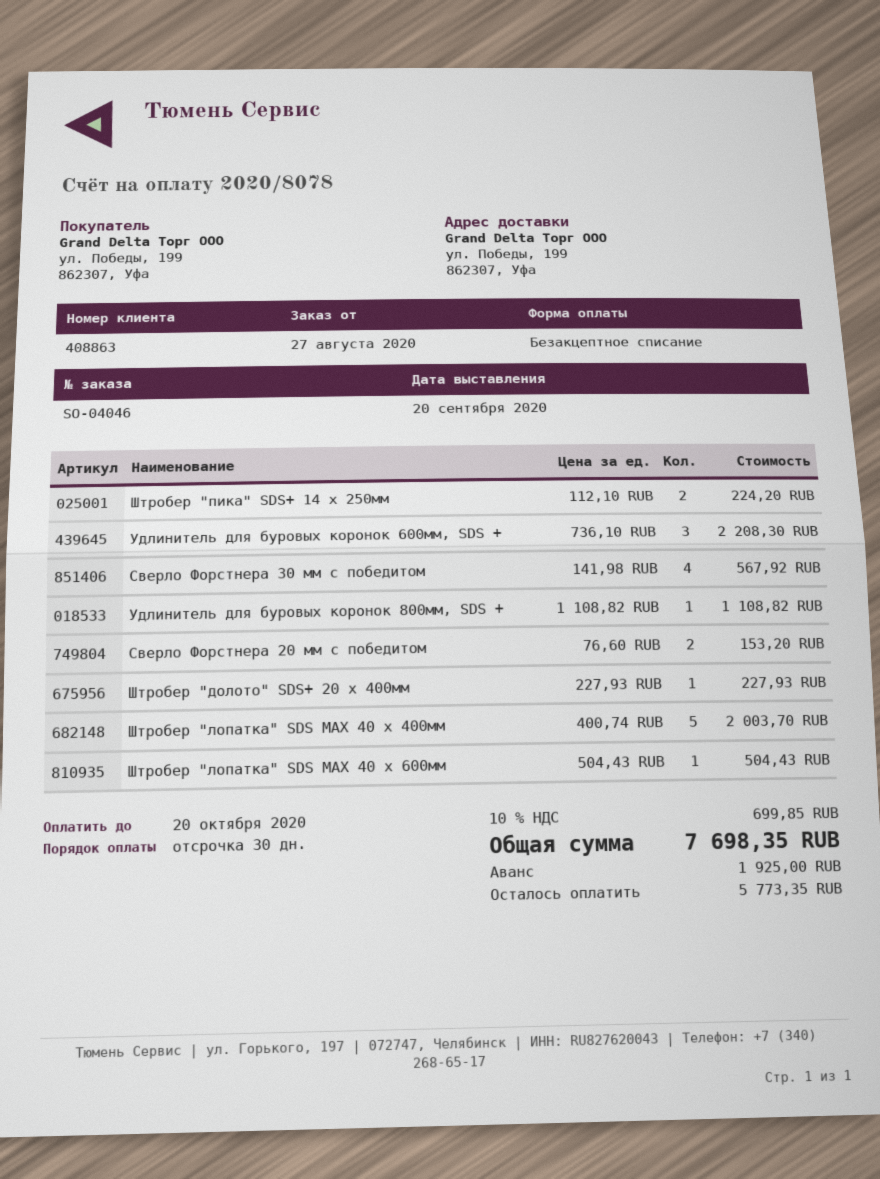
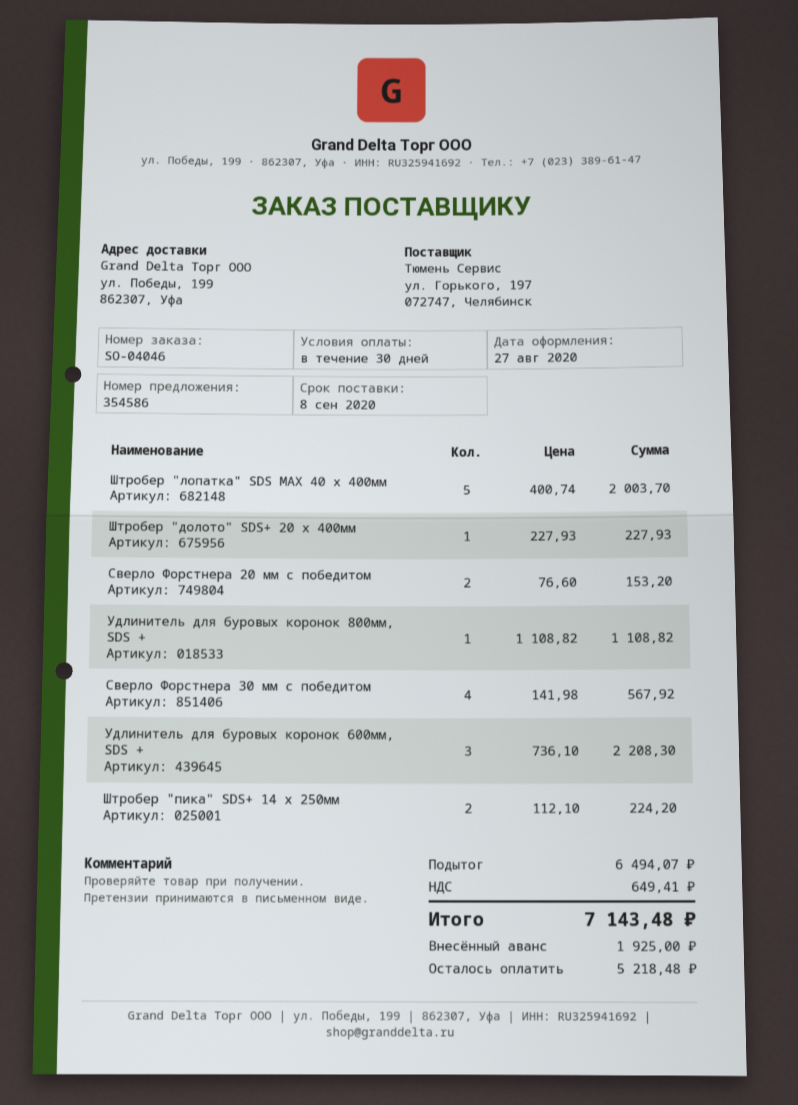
Штробер "лопатка" SDS МАХ 40 х 600мм: 1 x 504.43 = 504.43 -> none
tax: 699.85 -> 649.41
total: 7698.35 -> 7143.48
balance: 5773.35 -> 5218.48

